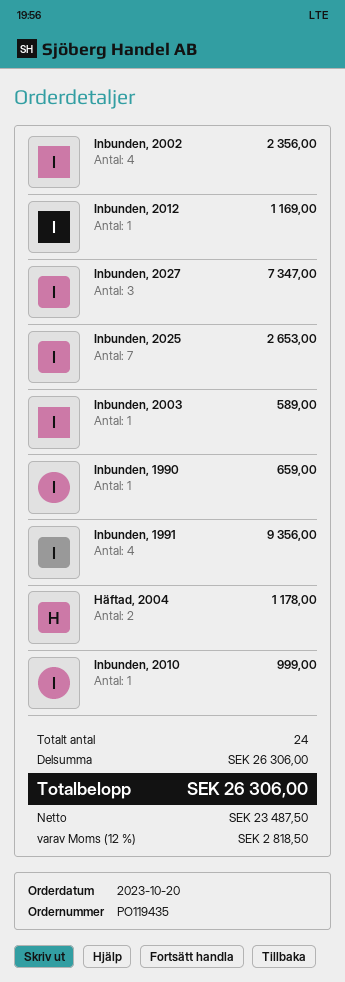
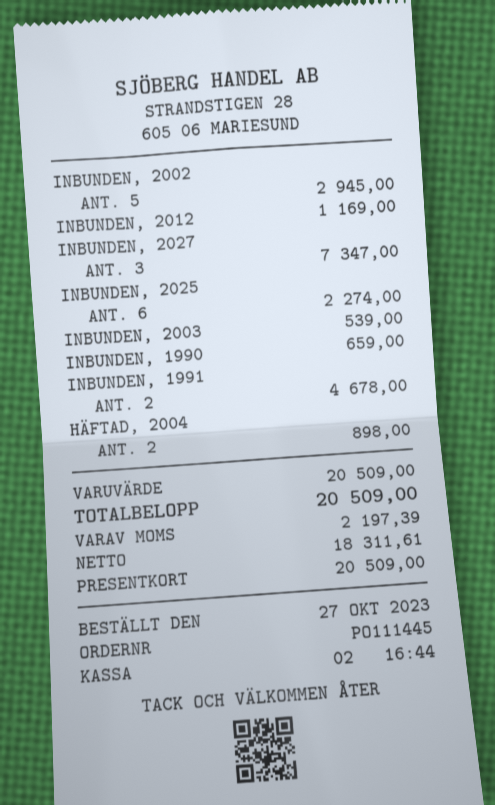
order number: PO119435 -> PO111445
order date: 2023-10-20 -> 2023-10-27
Inbunden, 2002: 4 for 2356.00 -> 5 for 2945.00
Inbunden, 2025: 7 for 2653.00 -> 6 for 2274.00
Inbunden, 2003: 1 for 589.00 -> 1 for 539.00
Inbunden, 1991: 4 for 9356.00 -> 2 for 4678.00
Häftad, 2004: 2 for 1178.00 -> 2 for 898.00
Inbunden, 2010: 1 for 999.00 -> none
subtotal: 26306.00 -> 20509.00
net: 23487.50 -> 18311.61
tax: 2818.50 -> 2197.39
total: 26306.00 -> 20509.00

